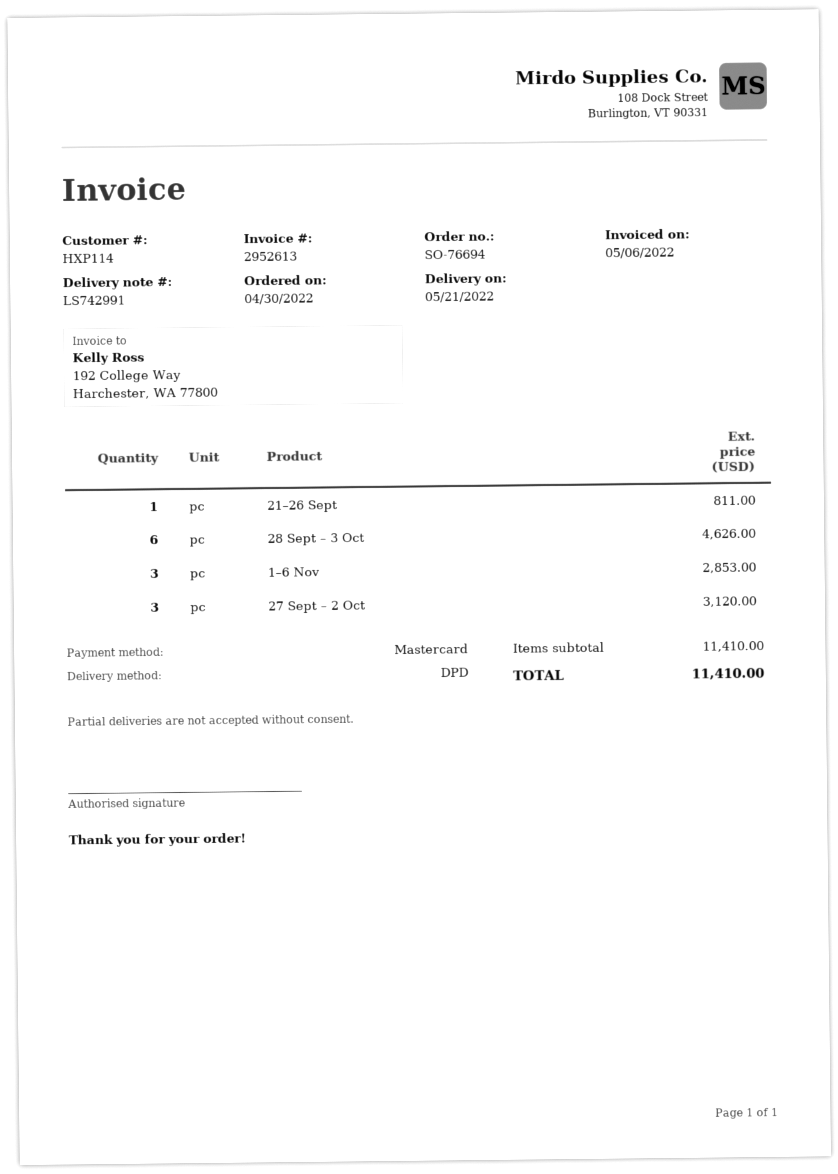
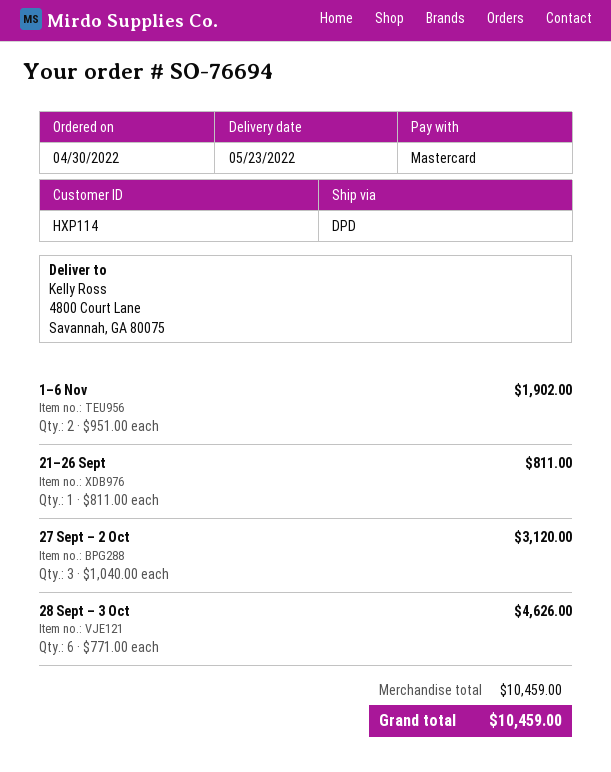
delivery date: 2022-05-21 -> 2022-05-23
1–6 Nov: 3 for 2853.00 -> 2 for 1902.00
subtotal: 11410.00 -> 10459.00
total: 11410.00 -> 10459.00

